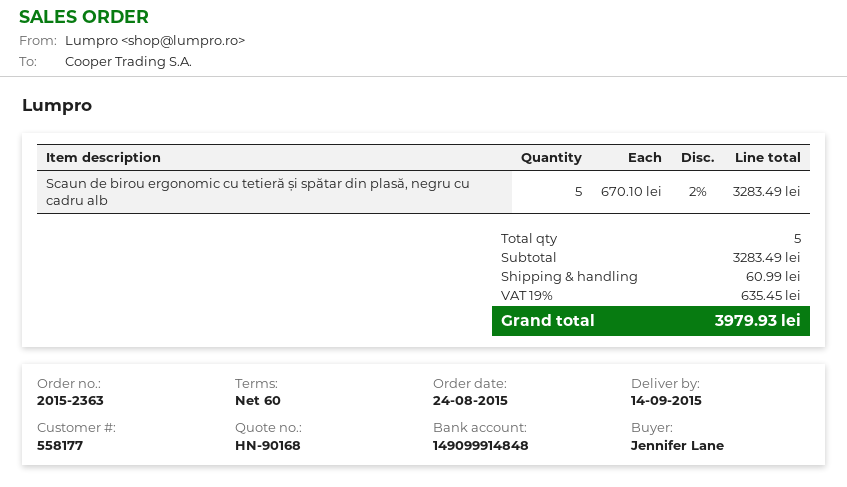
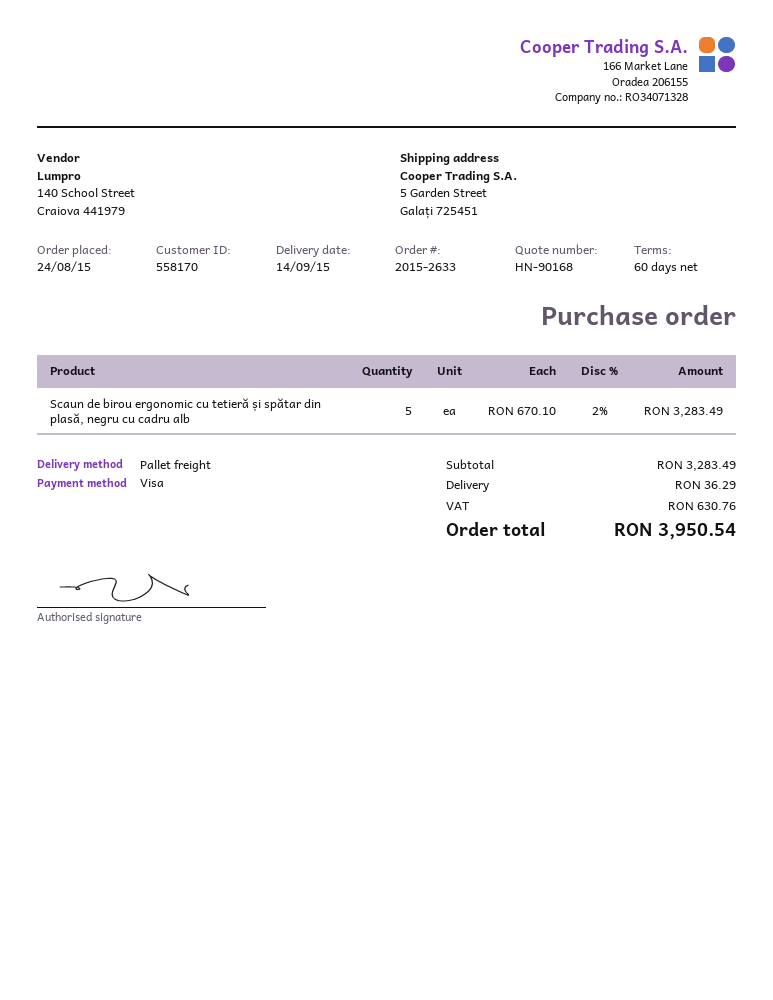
order number: 2015-2363 -> 2015-2633
customer number: 558177 -> 558170
shipping: 60.99 -> 36.29
tax: 635.45 -> 630.76
total: 3979.93 -> 3950.54

